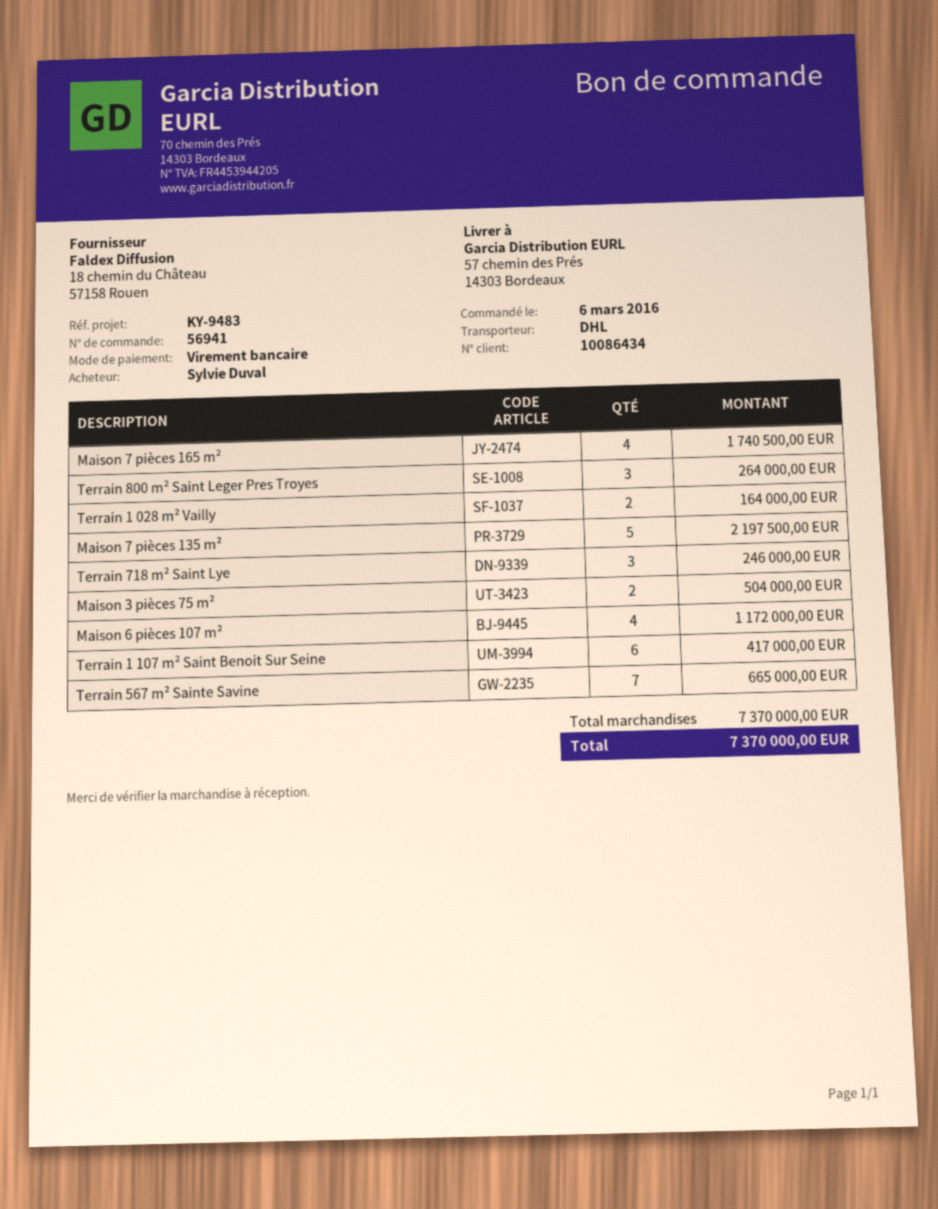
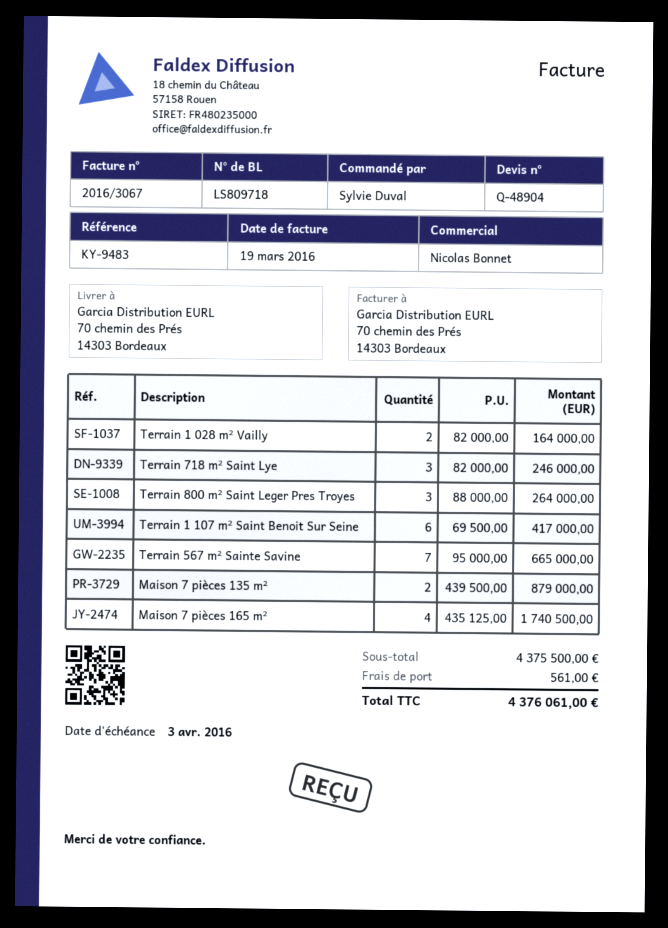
ship to: 57 chemin des Prés, 14303 Bordeaux -> 70 chemin des Prés, 14303 Bordeaux
Maison 7 pièces 135 m²: 5 for 2197500.00 -> 2 for 879000.00
Maison 3 pièces 75 m²: 2 for 504000.00 -> none
Maison 6 pièces 107 m²: 4 for 1172000.00 -> none
subtotal: 7370000.00 -> 4375500.00
shipping: none -> 561.00
total: 7370000.00 -> 4376061.00

